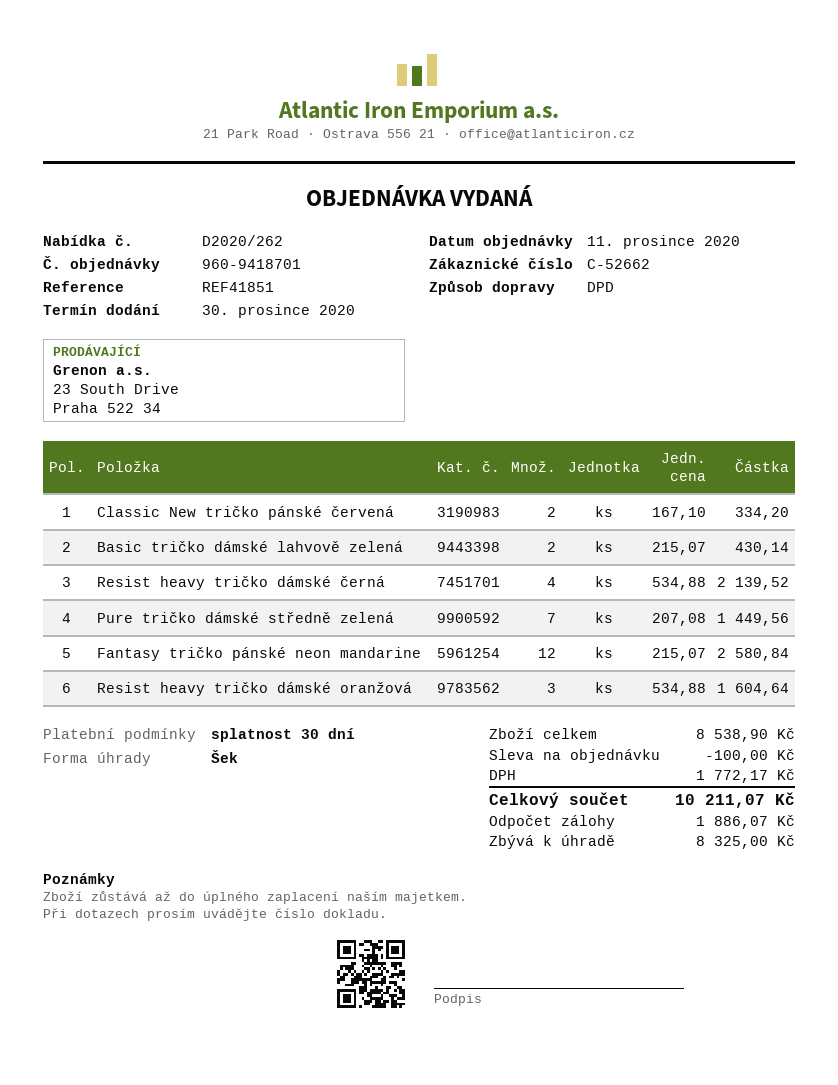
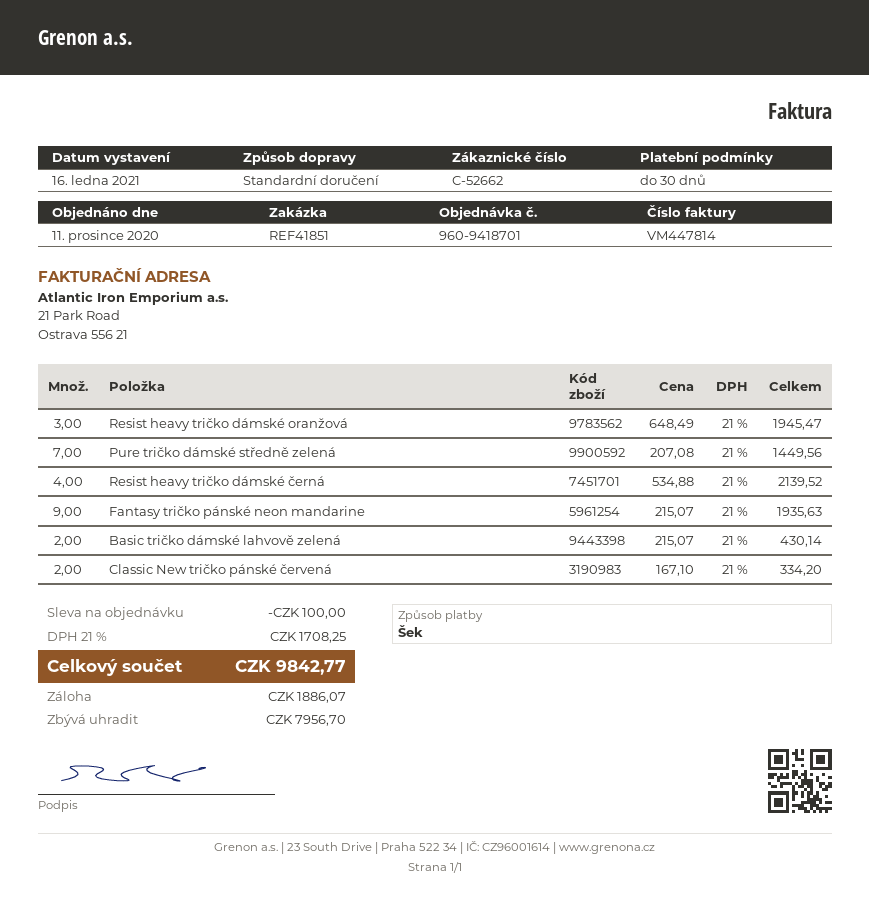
shipping method: DPD -> standard
Fantasy tričko pánské neon mandarine: 12 x 215.07 = 2580.84 -> 9 x 215.07 = 1935.63
Resist heavy tričko dámské oranžová: 3 x 534.88 = 1604.64 -> 3 x 648.49 = 1945.47
tax: 1772.17 -> 1708.25
total: 10211.07 -> 9842.77
balance: 8325.00 -> 7956.70

